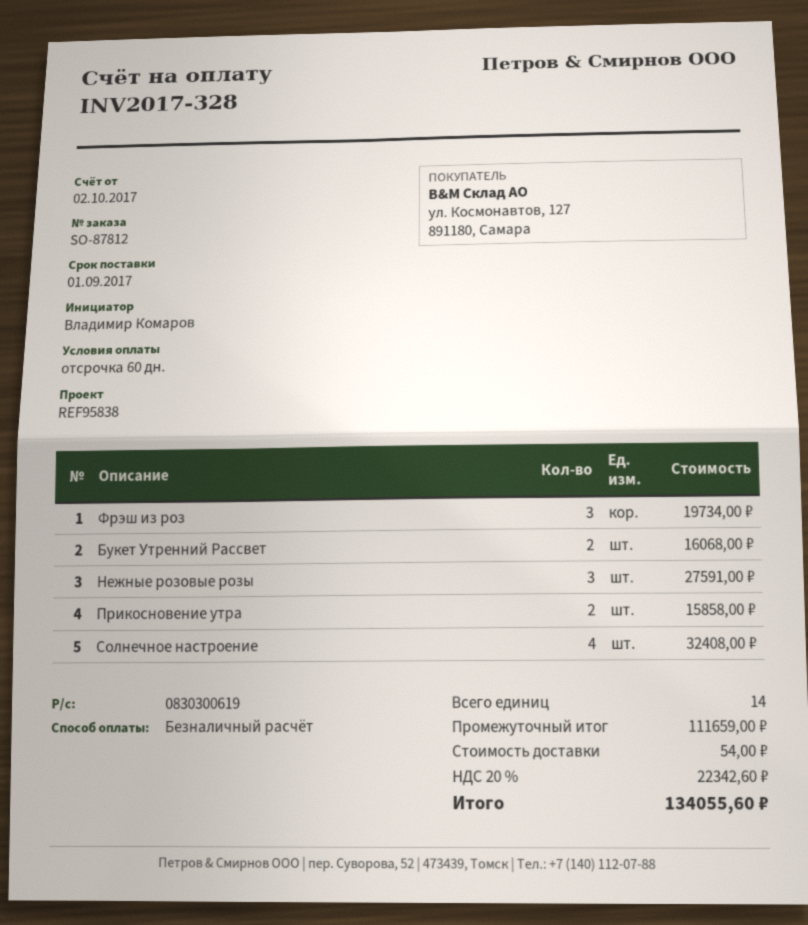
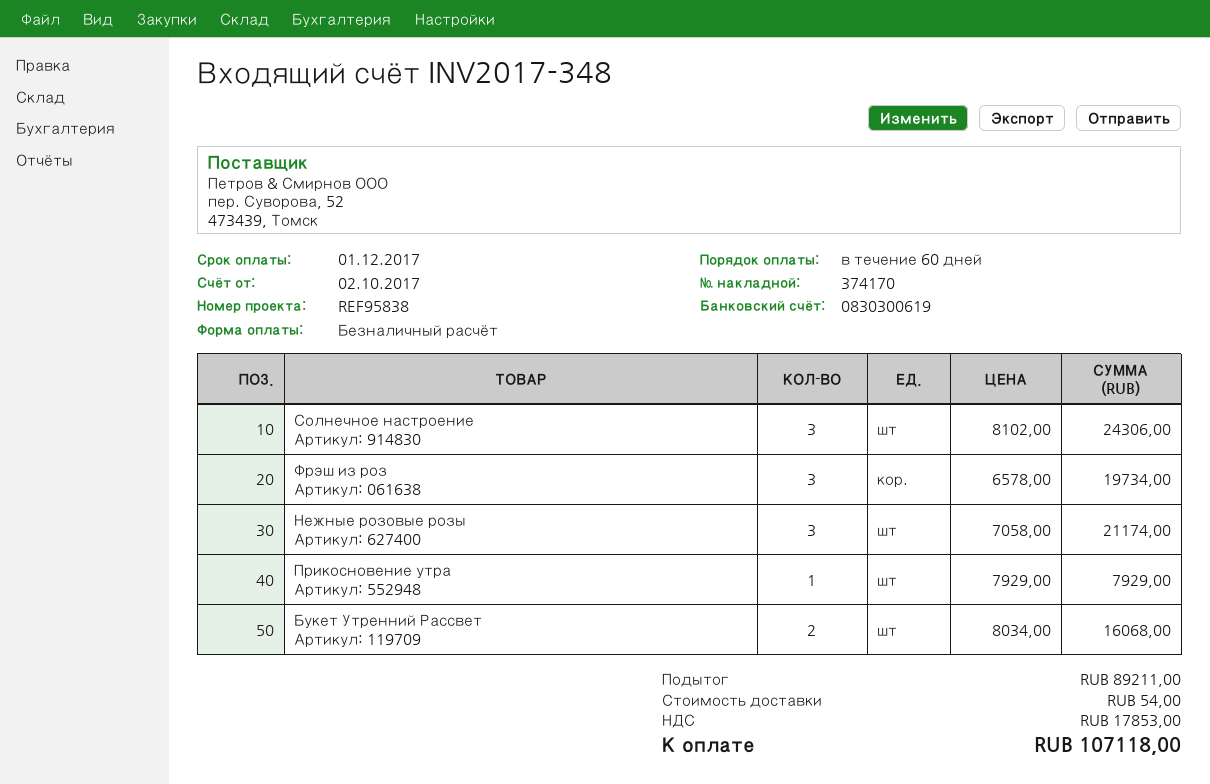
invoice number: INV2017-328 -> INV2017-348
Нежные розовые розы: 3 for 27591.00 -> 3 for 21174.00
Прикосновение утра: 2 for 15858.00 -> 1 for 7929.00
Солнечное настроение: 4 for 32408.00 -> 3 for 24306.00
subtotal: 111659.00 -> 89211.00
tax: 22342.60 -> 17853.00
total: 134055.60 -> 107118.00

